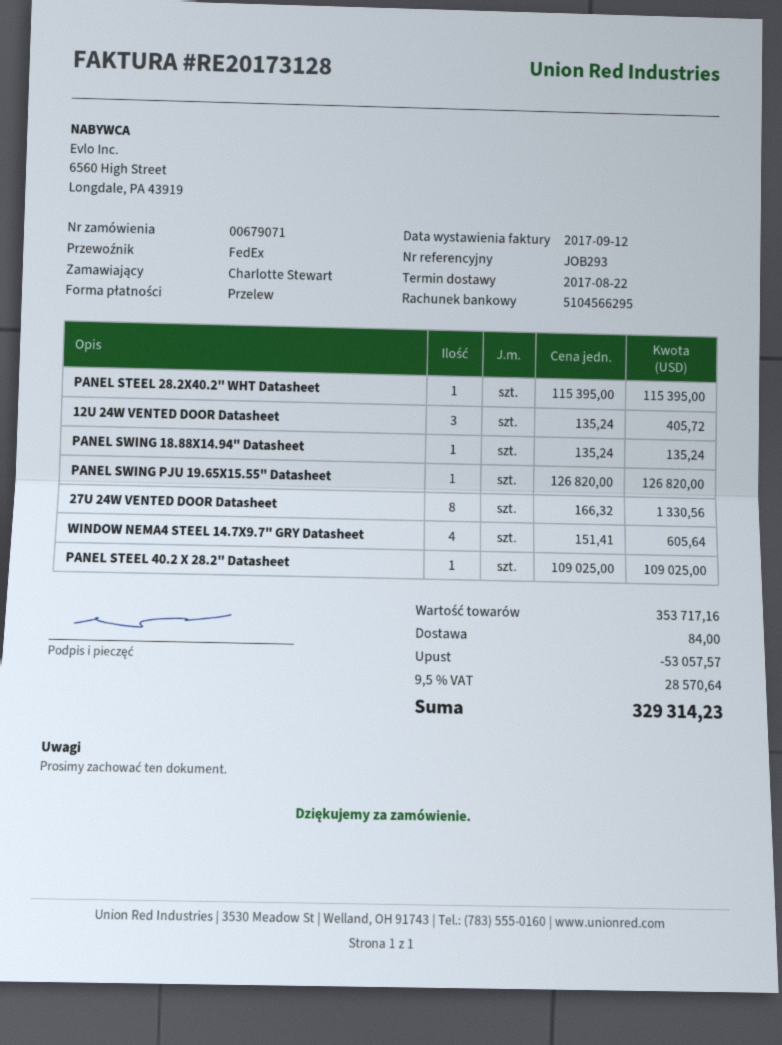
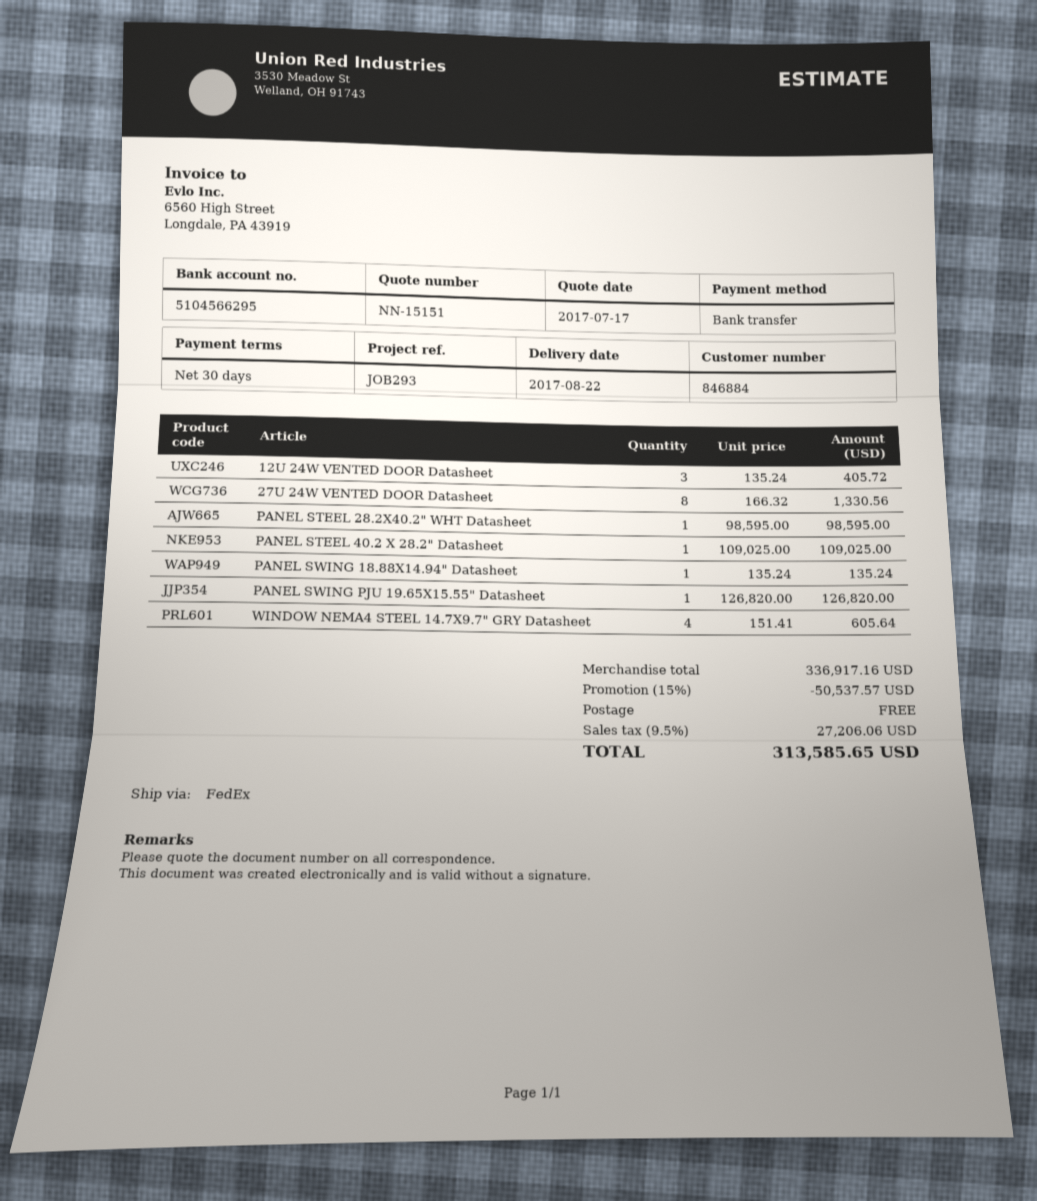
PANEL STEEL 28.2X40.2" WHT Datasheet: 1 x 115395.00 = 115395.00 -> 1 x 98595.00 = 98595.00
subtotal: 353717.16 -> 336917.16
discount: 53057.57 -> 50537.57
shipping: 84.00 -> 0.00
tax: 9.5% = 28570.64 -> 9.5% = 27206.06
total: 329314.23 -> 313585.65

